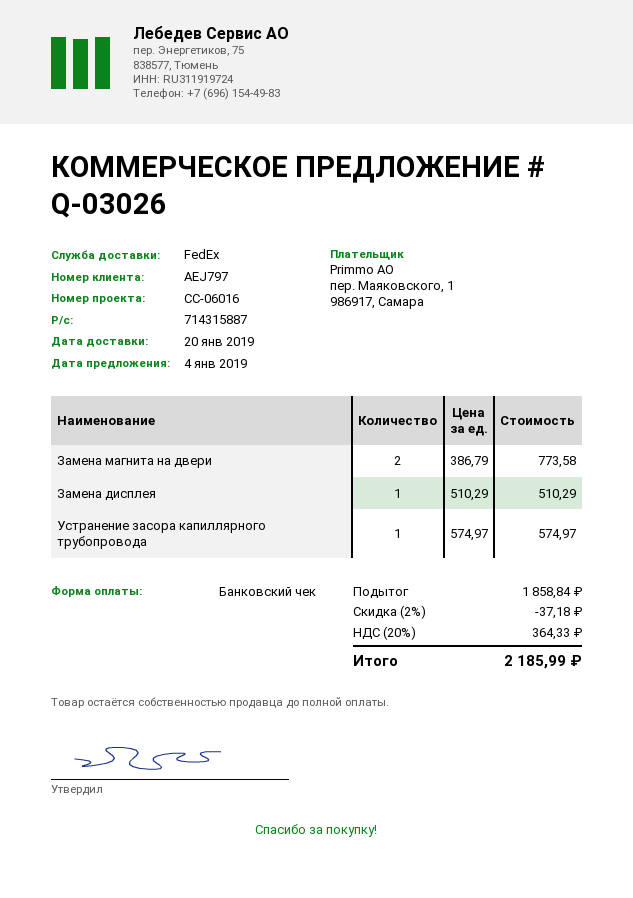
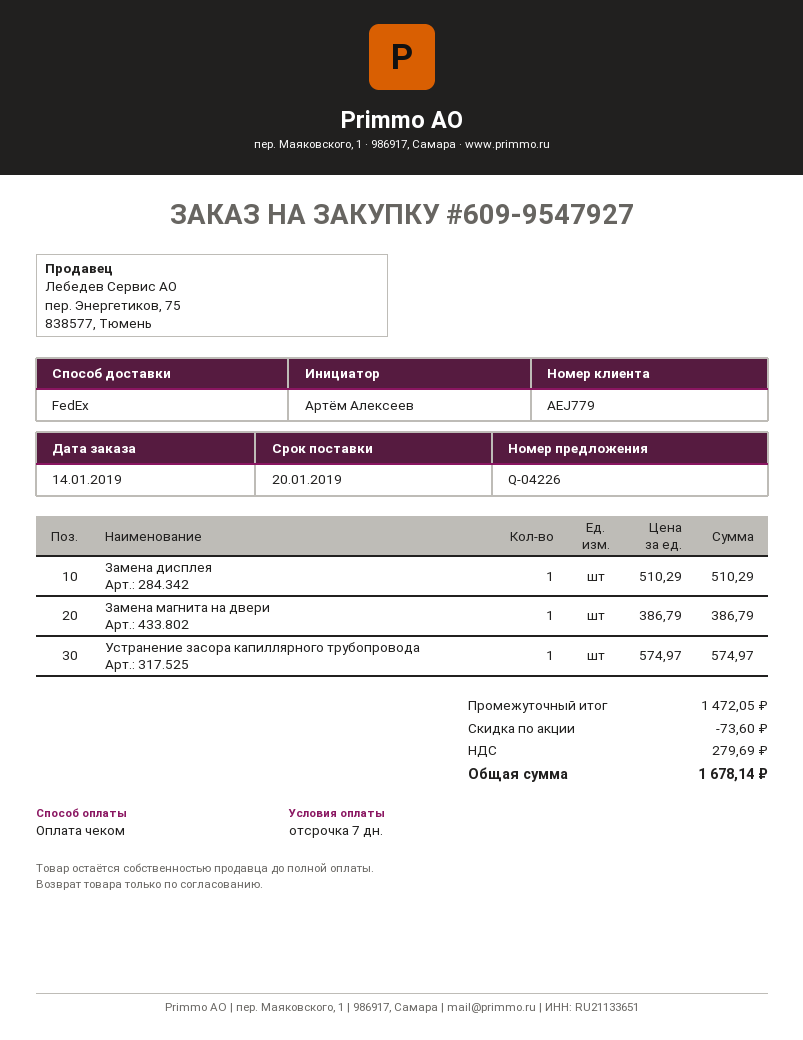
quote number: Q-03026 -> Q-04226
customer number: AEJ797 -> AEJ779
Замена магнита на двери: 2 x 386.79 = 773.58 -> 1 x 386.79 = 386.79
subtotal: 1858.84 -> 1472.05
discount: 37.18 -> 73.60
tax: 364.33 -> 279.69
total: 2185.99 -> 1678.14

